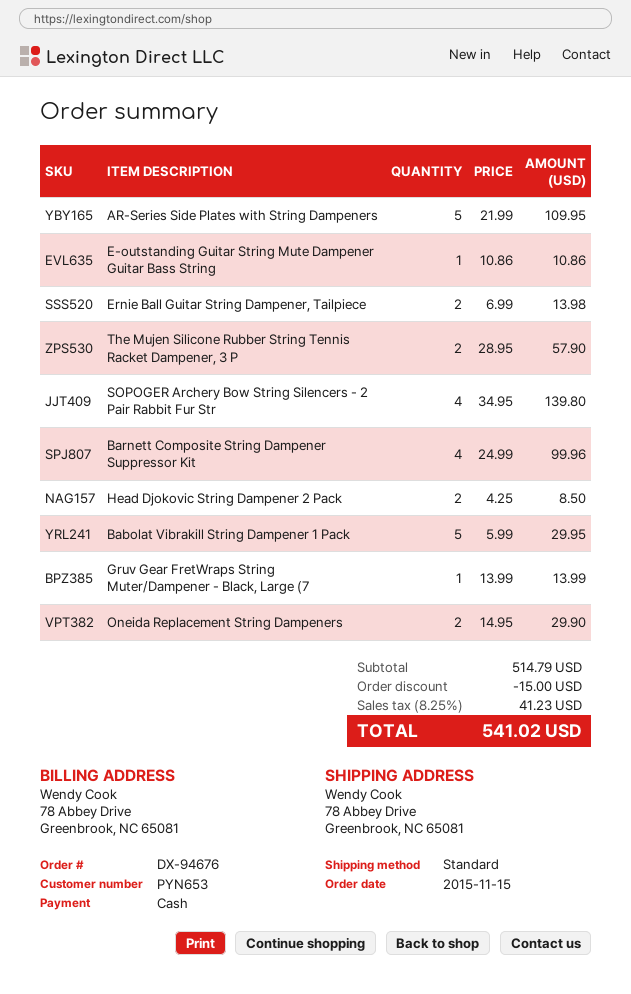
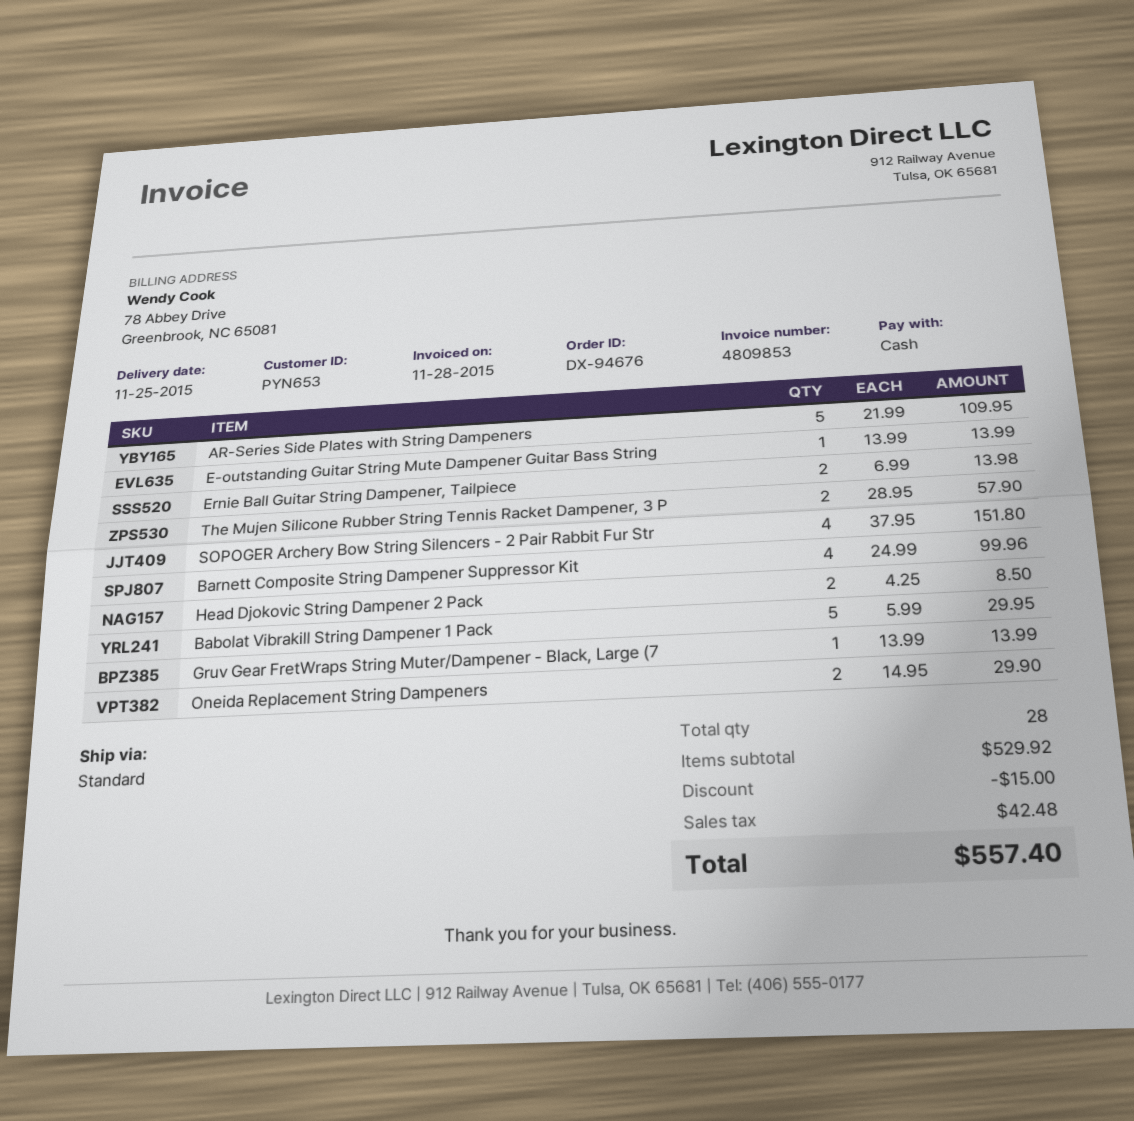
E-outstanding Guitar String Mute Dampener Guitar Bass String: 1 x 10.86 = 10.86 -> 1 x 13.99 = 13.99
SOPOGER Archery Bow String Silencers - 2 Pair Rabbit Fur Str: 4 x 34.95 = 139.80 -> 4 x 37.95 = 151.80
subtotal: 514.79 -> 529.92
tax: 41.23 -> 42.48
total: 541.02 -> 557.40

